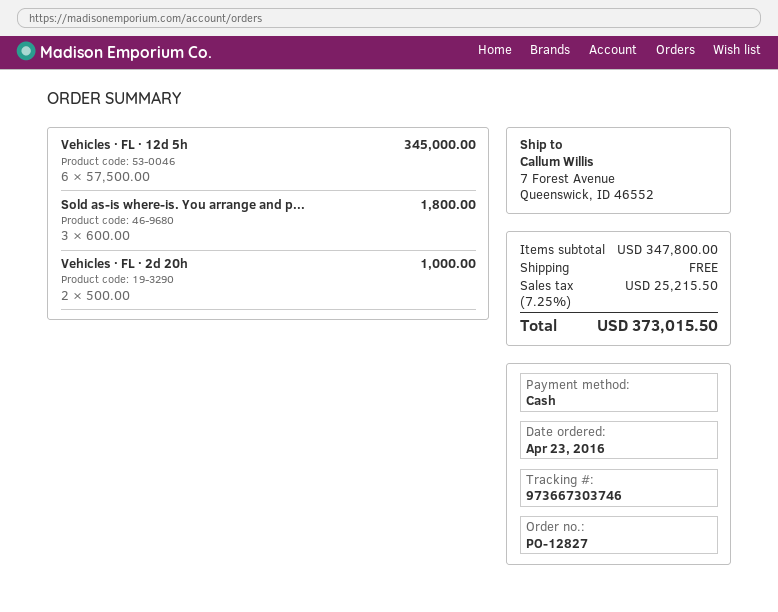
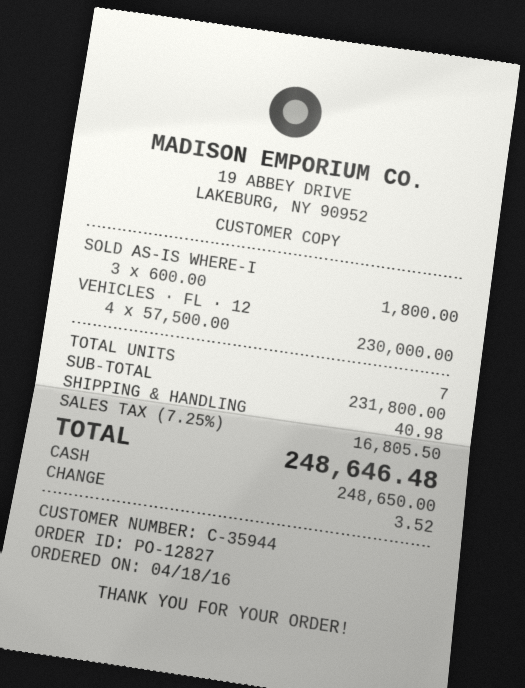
order date: 2016-04-23 -> 2016-04-18
Vehicles · FL · 12d 5h: 6 x 57500.00 = 345000.00 -> 4 x 57500.00 = 230000.00
Vehicles · FL · 2d 20h: 2 x 500.00 = 1000.00 -> none
subtotal: 347800.00 -> 231800.00
shipping: 0.00 -> 40.98
tax: 7.25% = 25215.50 -> 7.25% = 16805.50
total: 373015.50 -> 248646.48

